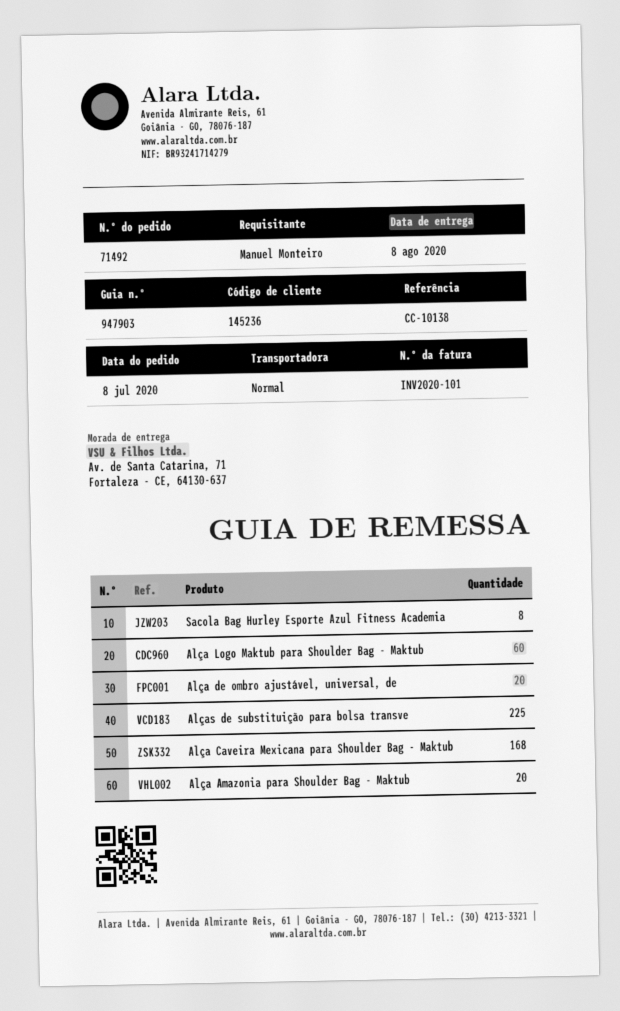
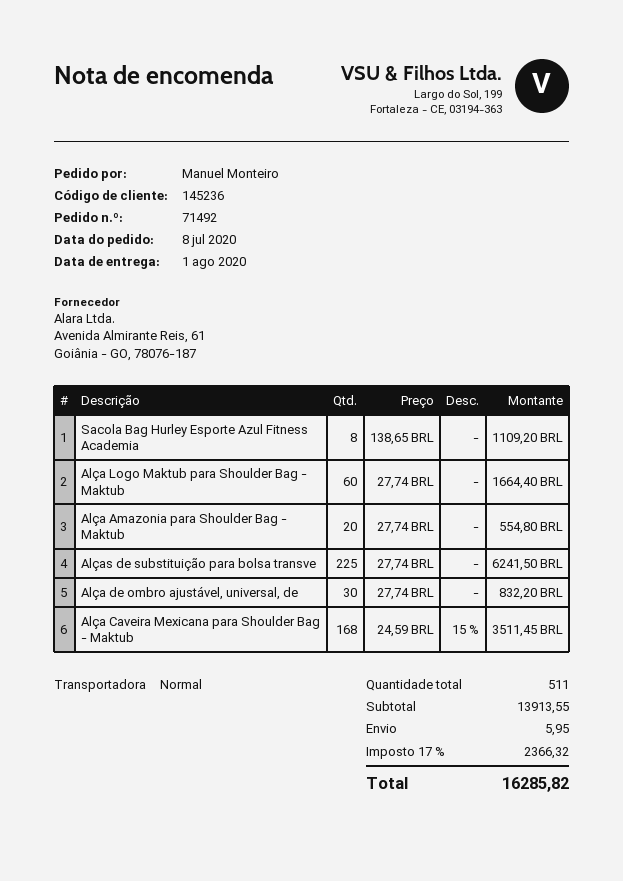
delivery date: 2020-08-08 -> 2020-08-01
Alça de ombro ajustável, universal, de: 20 -> 30

